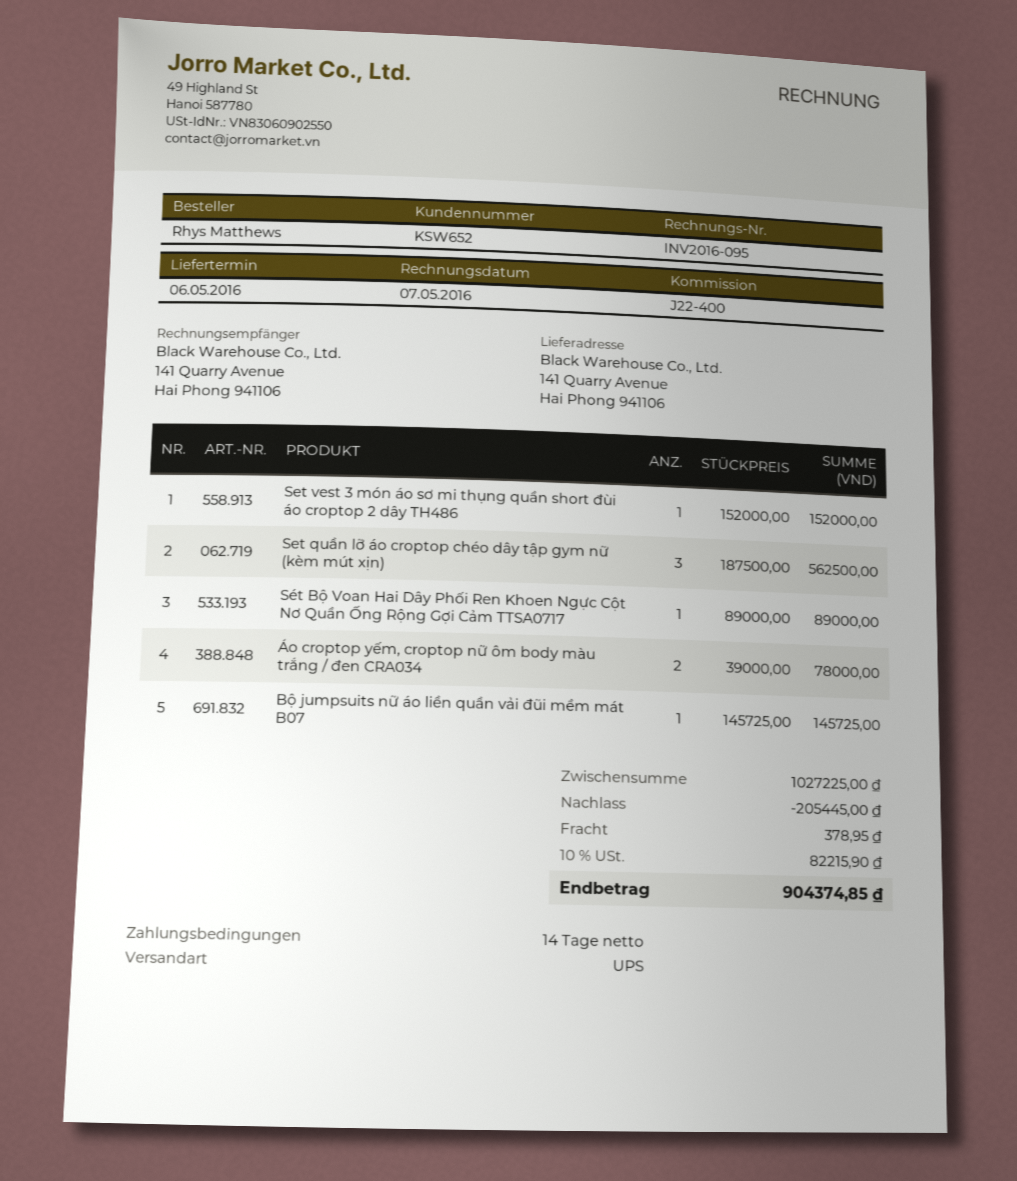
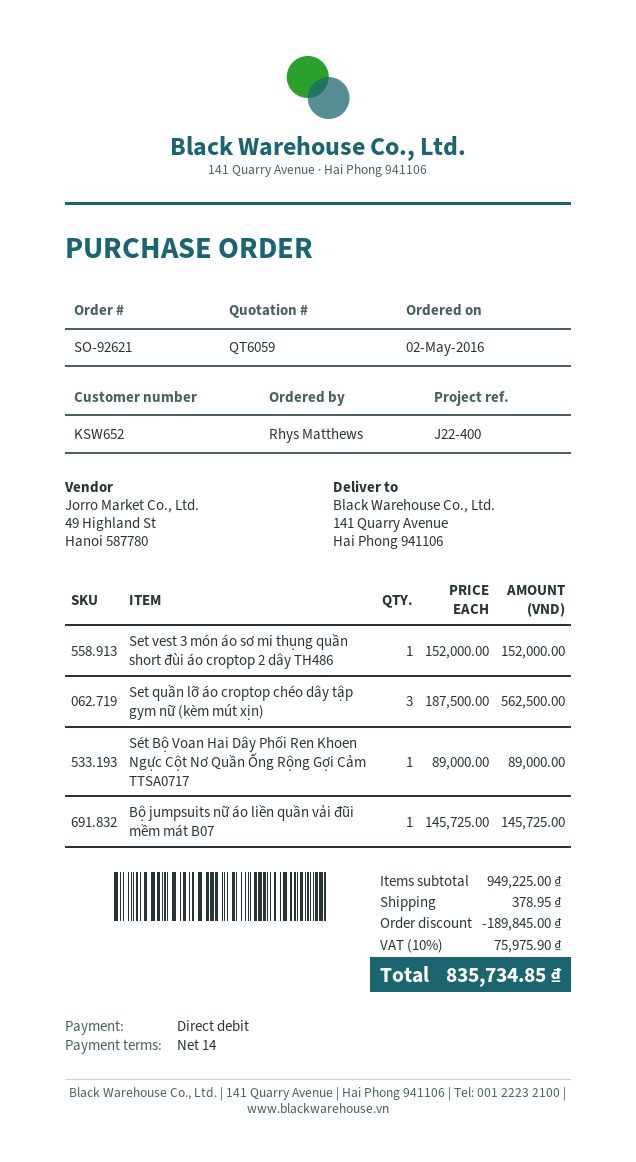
Áo croptop yếm, croptop nữ ôm body màu trắng / đen CRA034: 2 x 39000.00 = 78000.00 -> none
subtotal: 1027225.00 -> 949225.00
discount: 205445.00 -> 189845.00
tax: 10% = 82215.90 -> 10% = 75975.90
total: 904374.85 -> 835734.85

